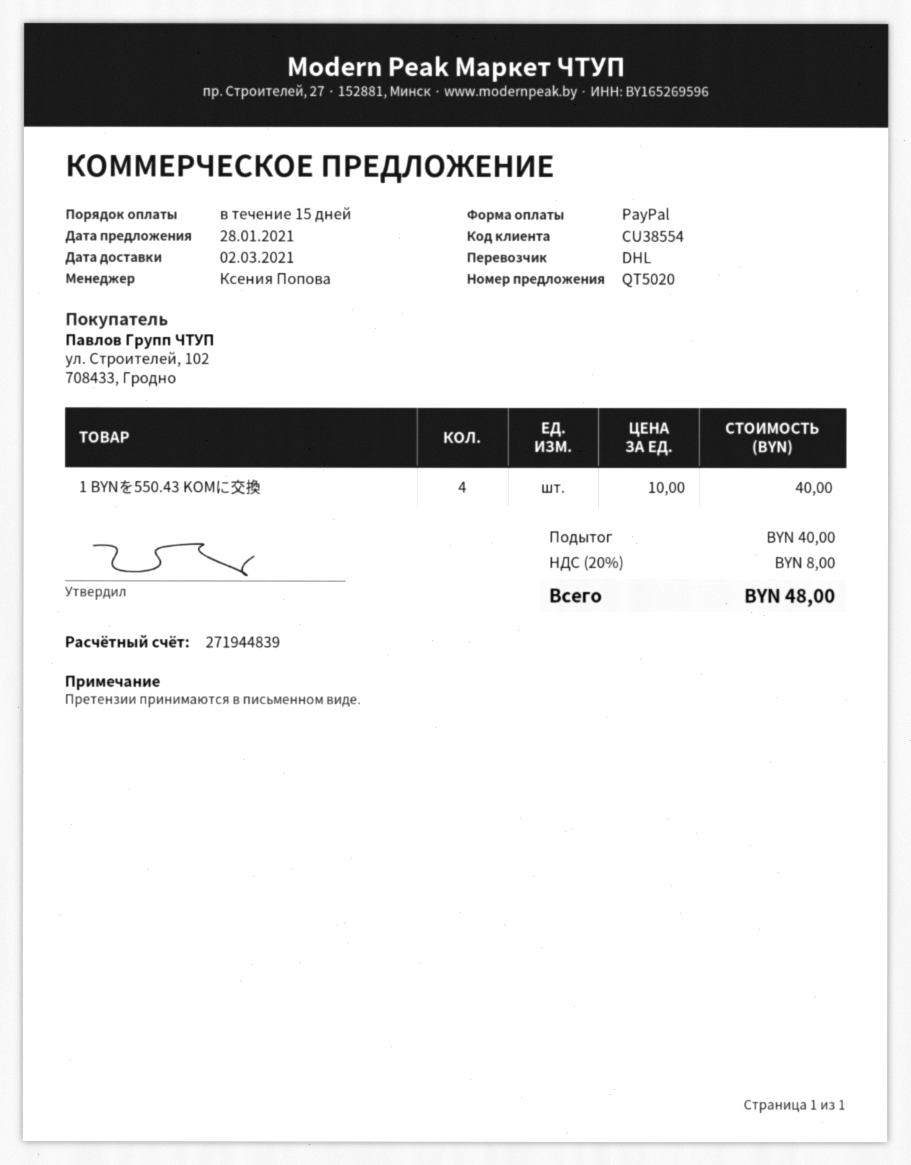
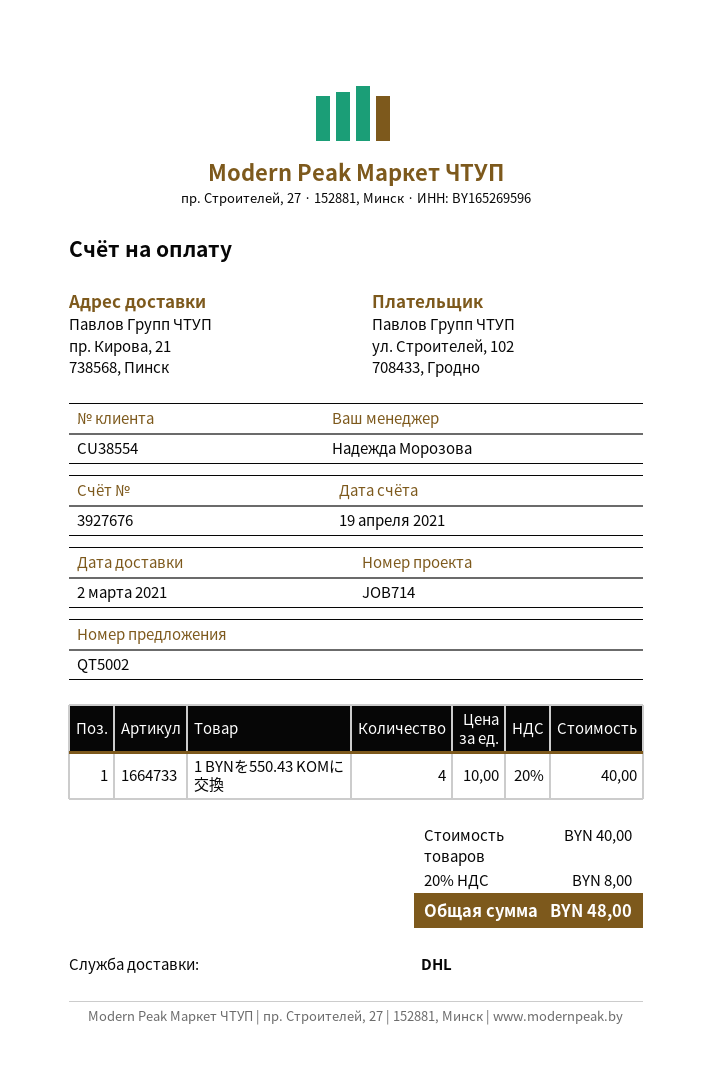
quote number: QT5020 -> QT5002
sales rep: Ксения Попова -> Надежда Морозова

